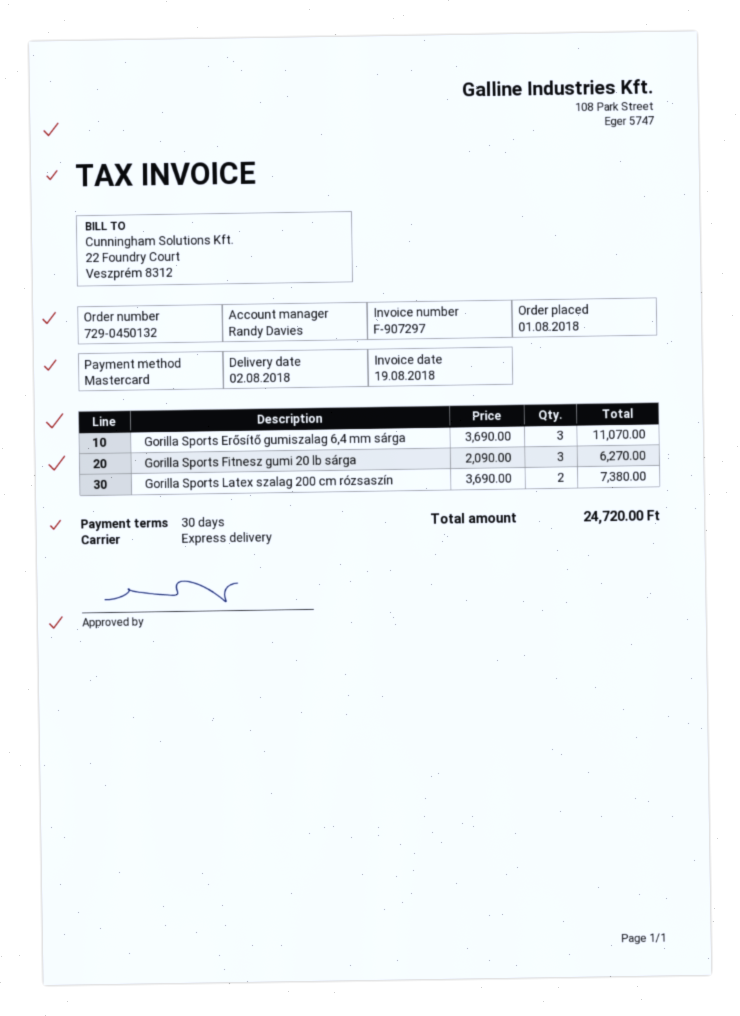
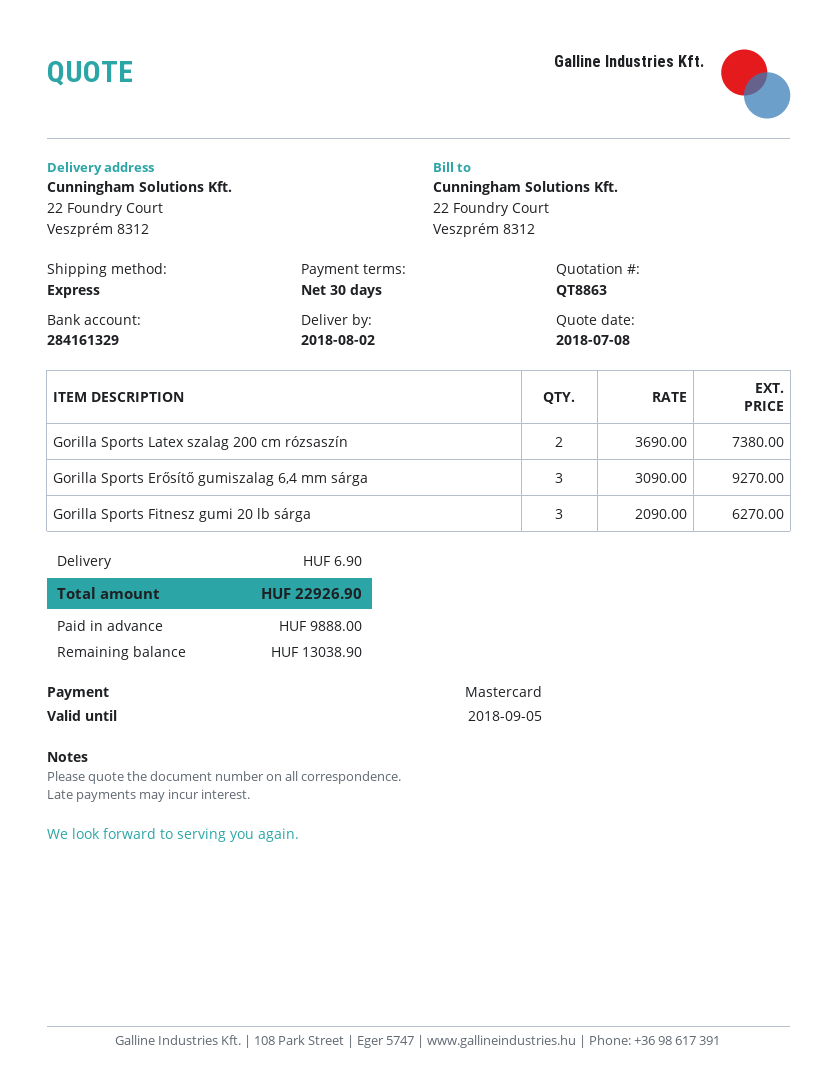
Gorilla Sports Erősítő gumiszalag 6,4 mm sárga: 3 x 3690.00 = 11070.00 -> 3 x 3090.00 = 9270.00
shipping: none -> 6.90
total: 24720.00 -> 22926.90

